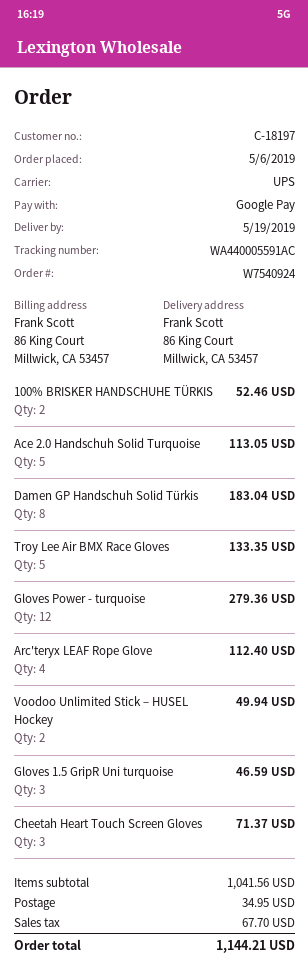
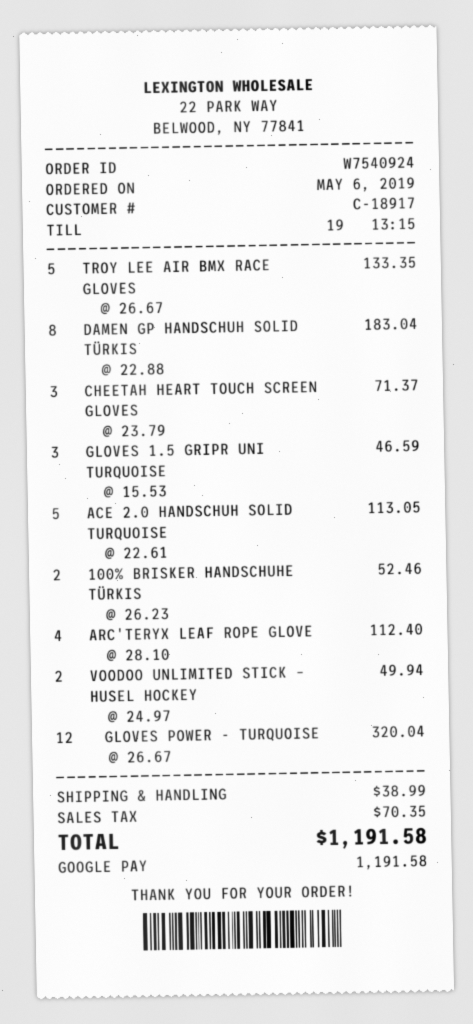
customer number: C-18197 -> C-18917
Gloves Power - turquoise: 12 for 279.36 -> 12 for 320.04
shipping: 34.95 -> 38.99
tax: 67.70 -> 70.35
total: 1144.21 -> 1191.58

